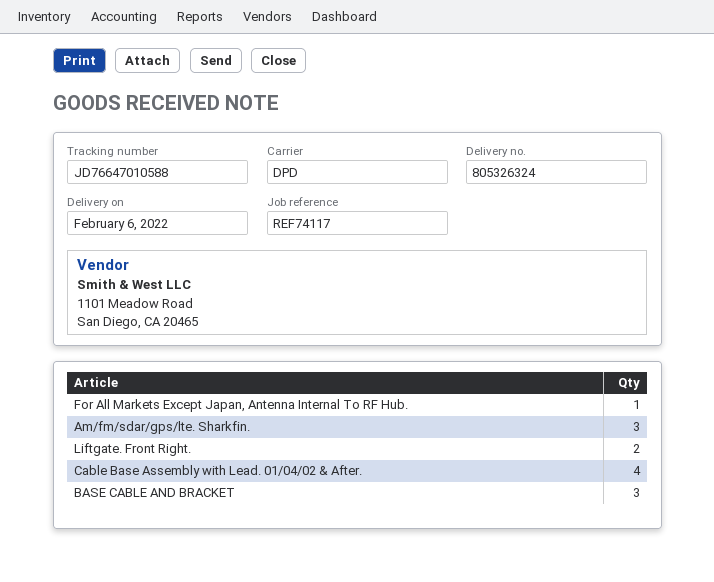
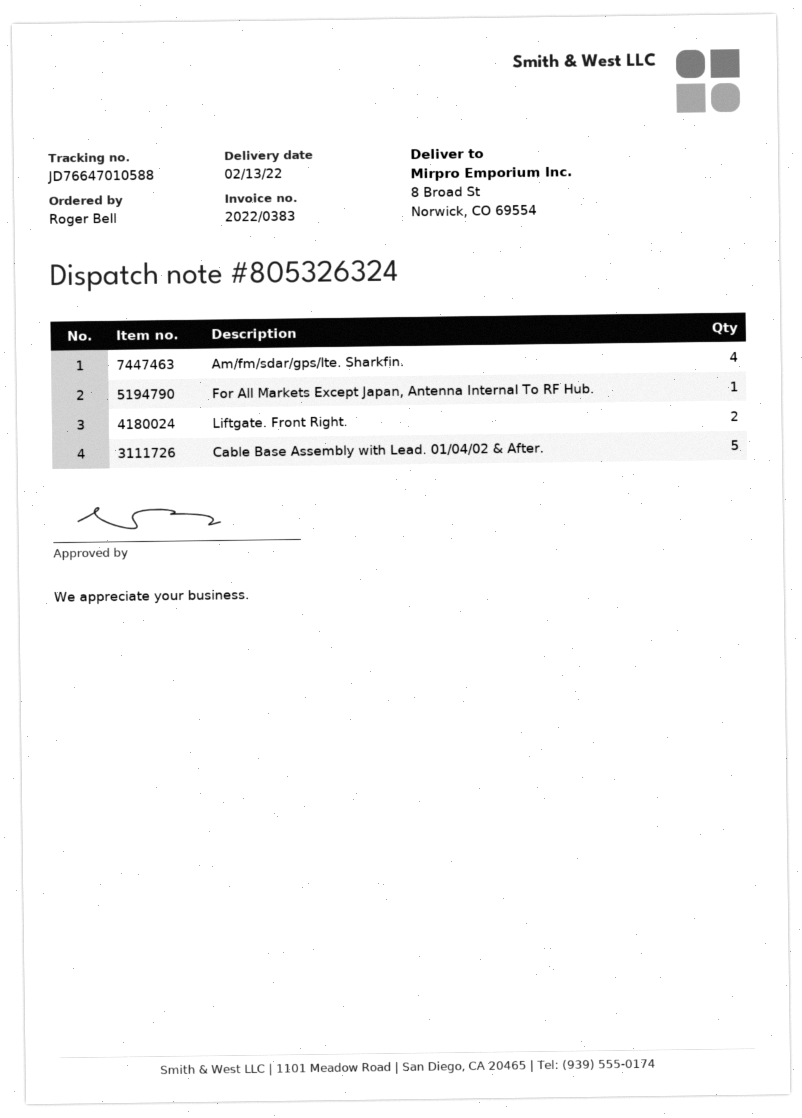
delivery date: 2022-02-06 -> 2022-02-13
Am/fm/sdar/gps/lte. Sharkfin.: 3 -> 4
Cable Base Assembly with Lead. 01/04/02 & After.: 4 -> 5
BASE CABLE AND BRACKET: 3 -> none

